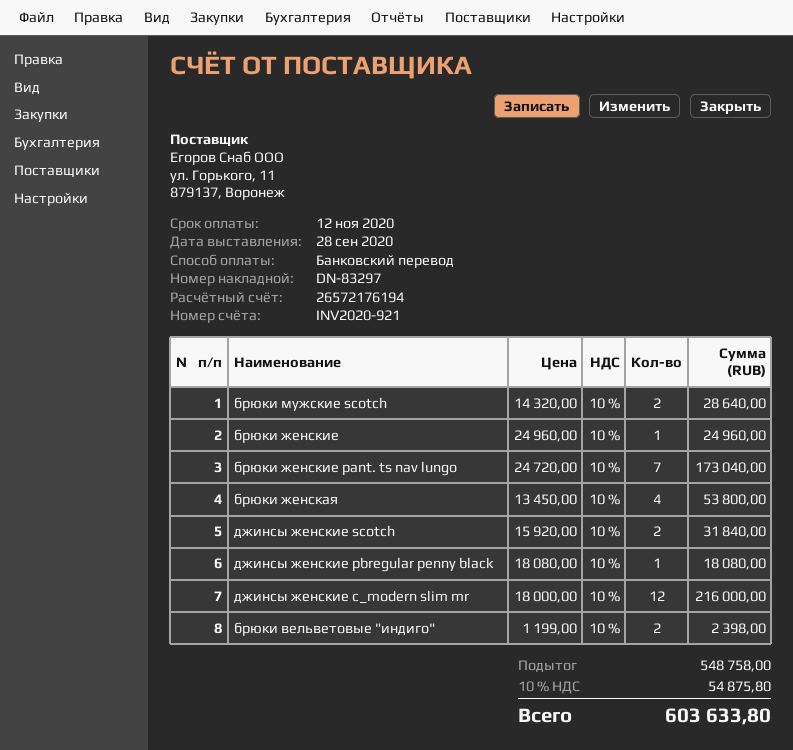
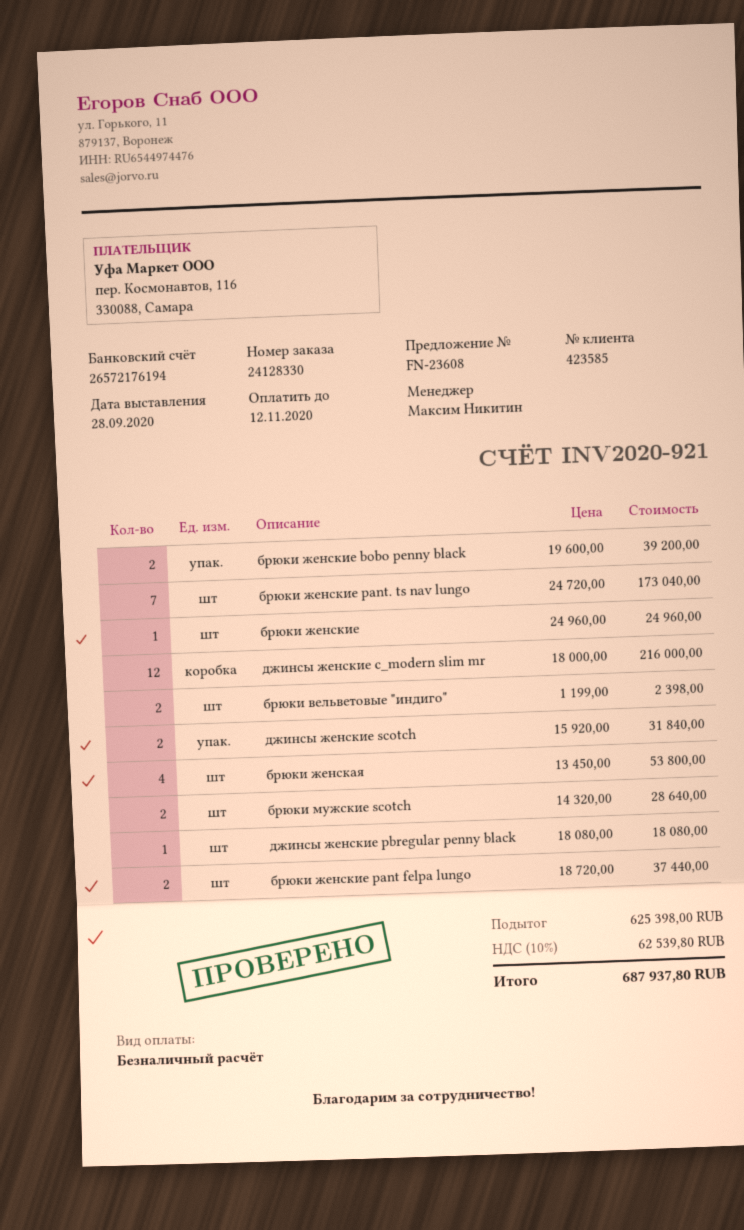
брюки женские bobo penny black: none -> 2 x 19600.00 = 39200.00
брюки женские pant felpa lungo: none -> 2 x 18720.00 = 37440.00
subtotal: 548758.00 -> 625398.00
tax: 10% = 54875.80 -> 10% = 62539.80
total: 603633.80 -> 687937.80

